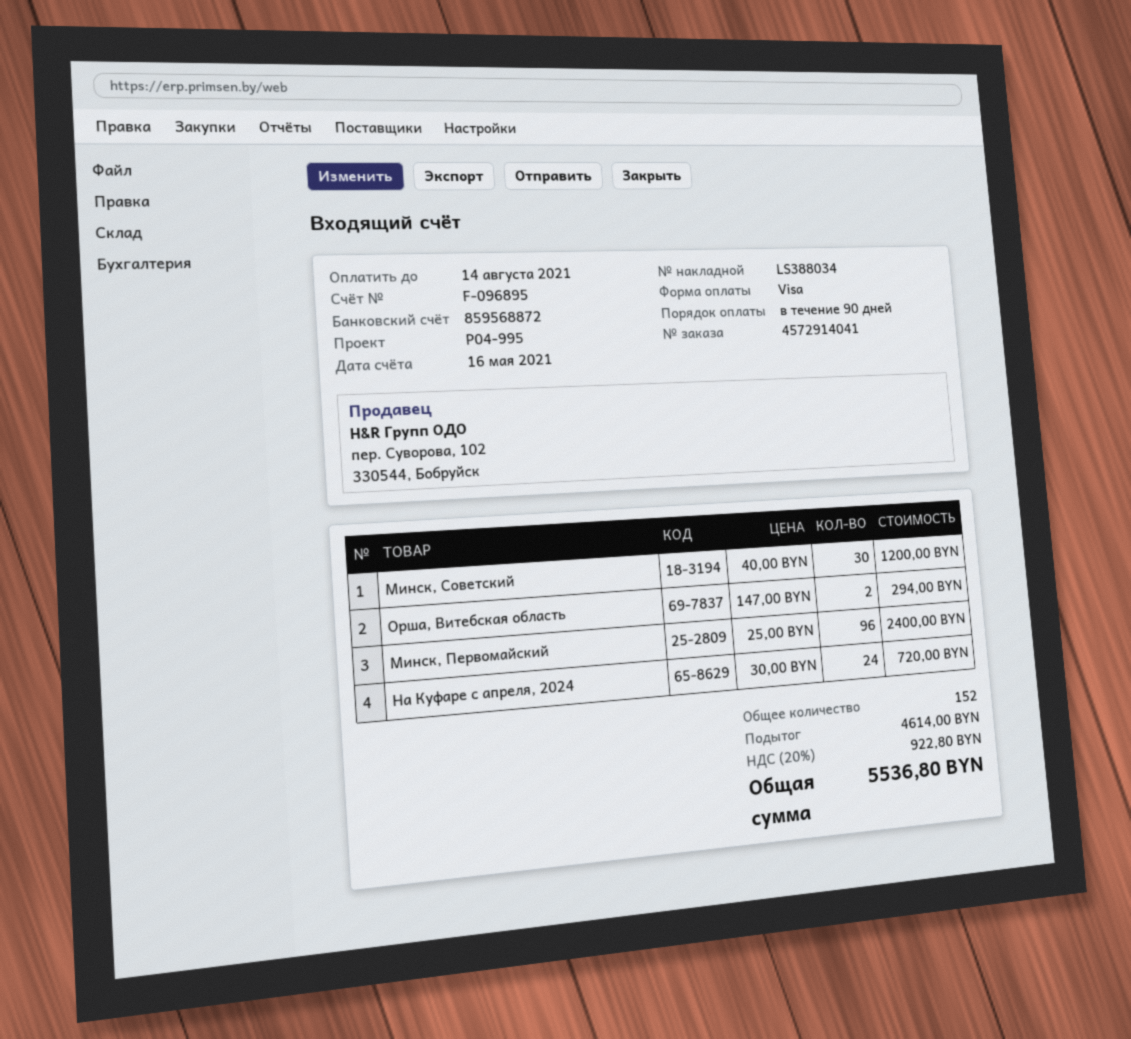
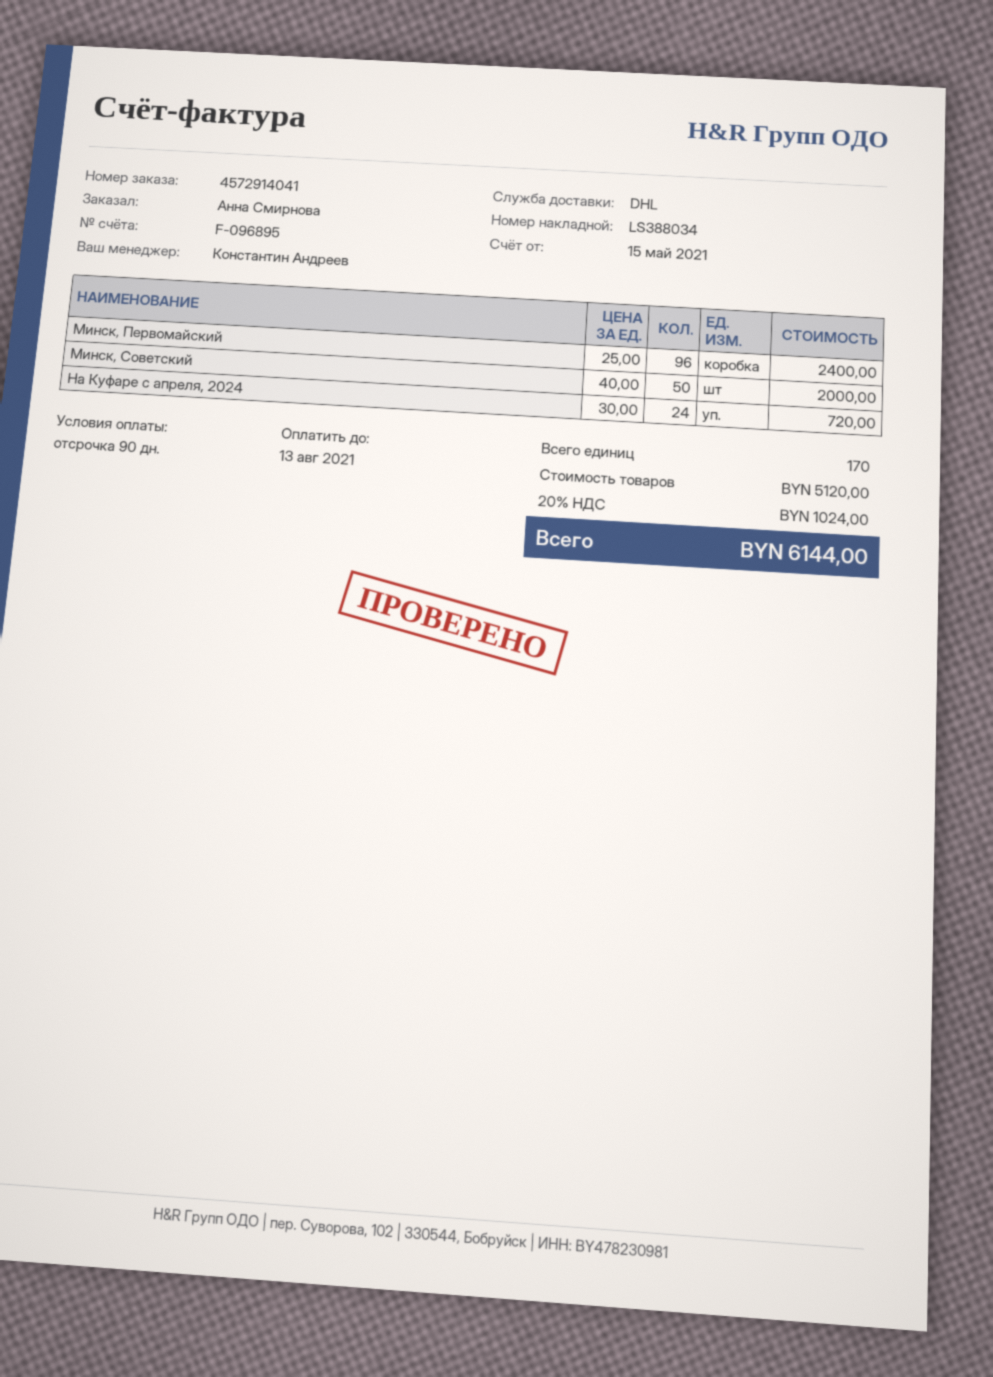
invoice date: 2021-05-16 -> 2021-05-15
due date: 2021-08-14 -> 2021-08-13
Минск, Советский: 30 x 40.00 = 1200.00 -> 50 x 40.00 = 2000.00
Орша, Витебская область: 2 x 147.00 = 294.00 -> none
total quantity: 152 -> 170
subtotal: 4614.00 -> 5120.00
tax: 20% = 922.80 -> 20% = 1024.00
total: 5536.80 -> 6144.00

